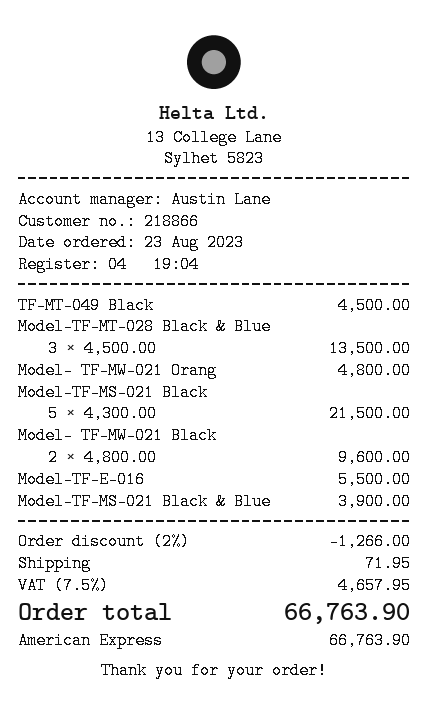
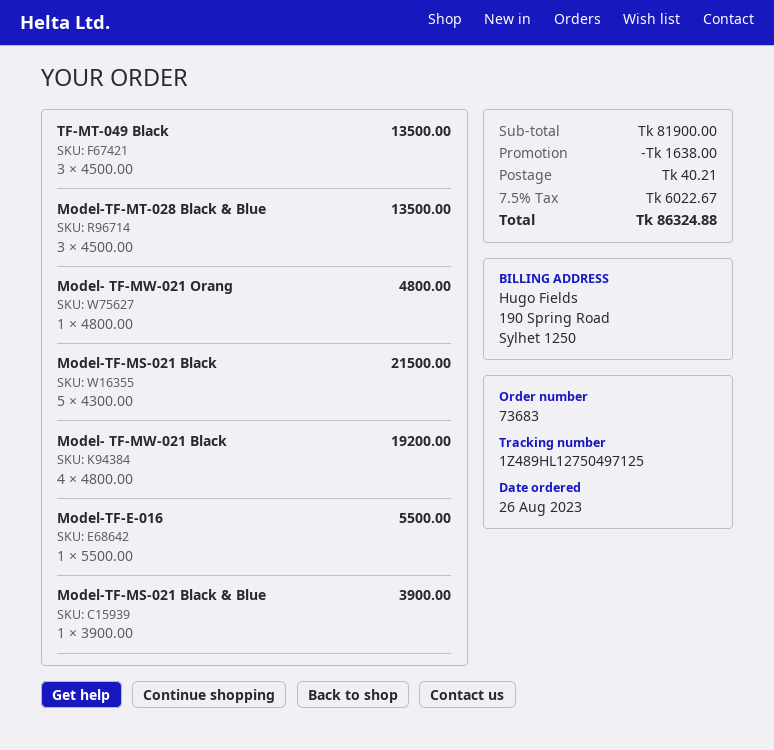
order date: 2023-08-23 -> 2023-08-26
TF-MT-049 Black: 1 x 4500.00 = 4500.00 -> 3 x 4500.00 = 13500.00
Model- TF-MW-021 Black: 2 x 4800.00 = 9600.00 -> 4 x 4800.00 = 19200.00
discount: 1266.00 -> 1638.00
shipping: 71.95 -> 40.21
tax: 7.5% = 4657.95 -> 7.5% = 6022.67
total: 66763.90 -> 86324.88

